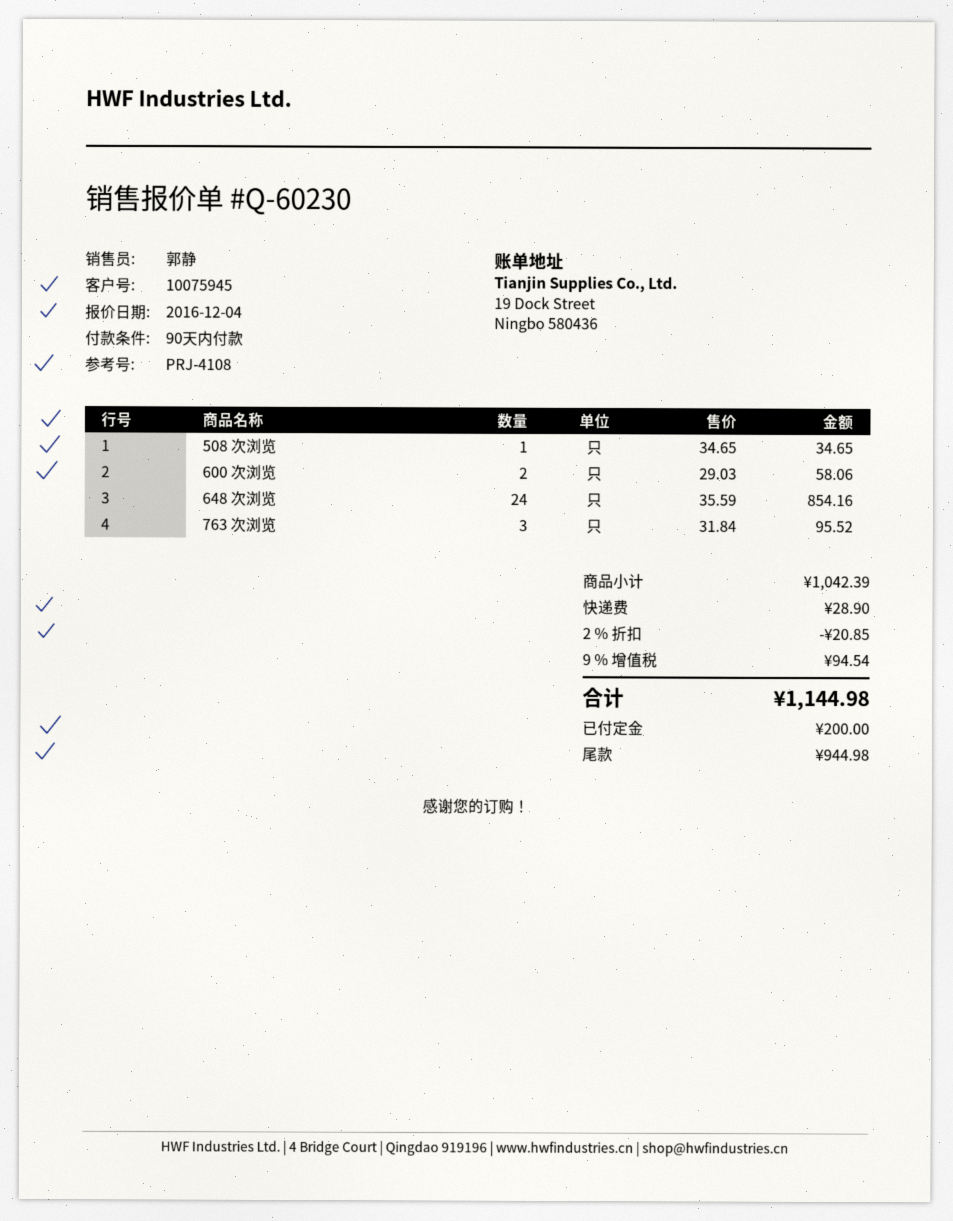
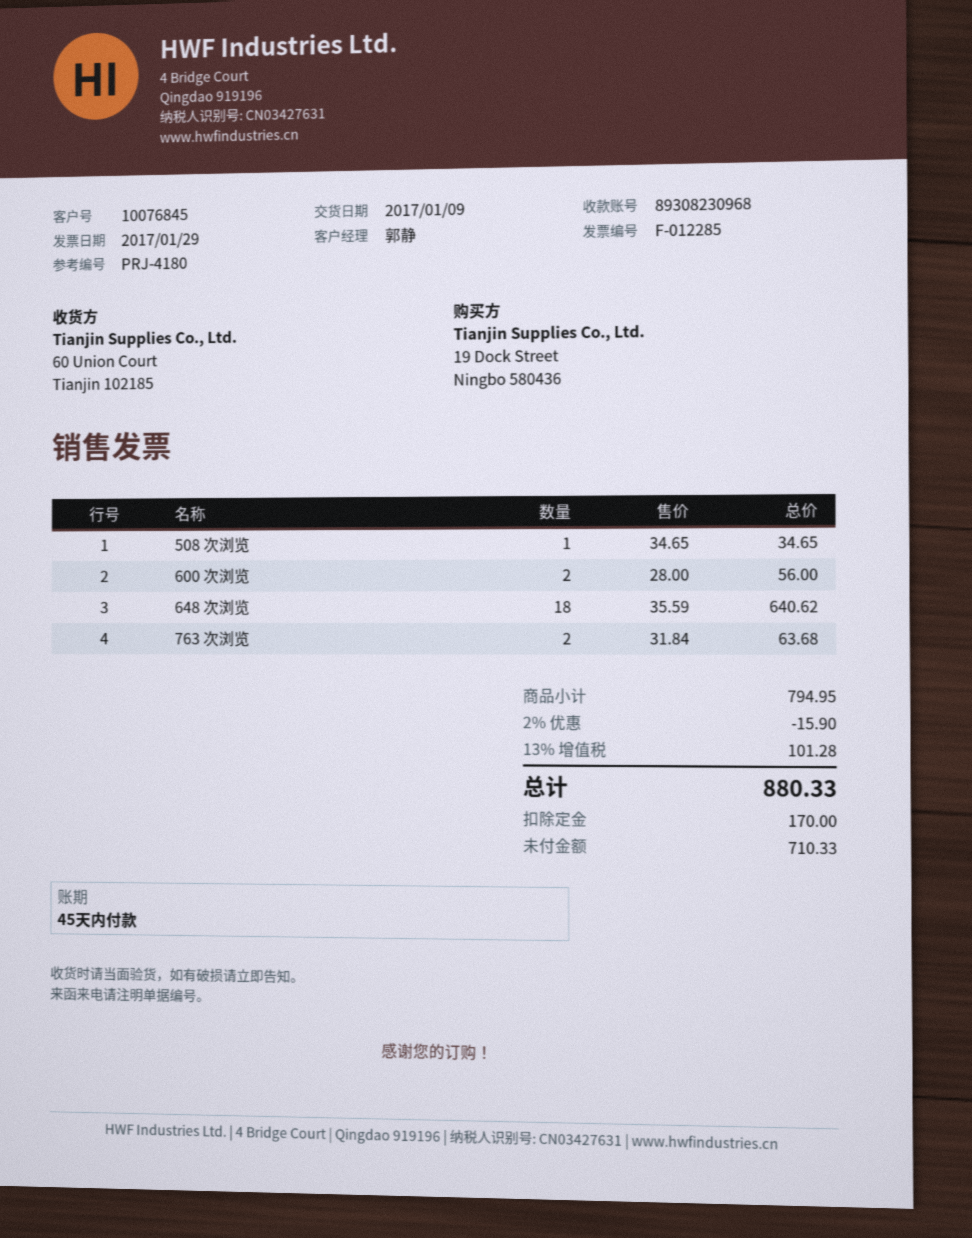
payment terms: 90 days -> 45 days
customer number: 10075945 -> 10076845
reference: PRJ-4108 -> PRJ-4180
600 次浏览: 2 x 29.03 = 58.06 -> 2 x 28.00 = 56.00
648 次浏览: 24 x 35.59 = 854.16 -> 18 x 35.59 = 640.62
763 次浏览: 3 x 31.84 = 95.52 -> 2 x 31.84 = 63.68
subtotal: 1042.39 -> 794.95
discount: 2% = 20.85 -> 2% = 15.90
shipping: 28.90 -> none
tax: 9% = 94.54 -> 13% = 101.28
total: 1144.98 -> 880.33
deposit: 200.00 -> 170.00
balance: 944.98 -> 710.33

